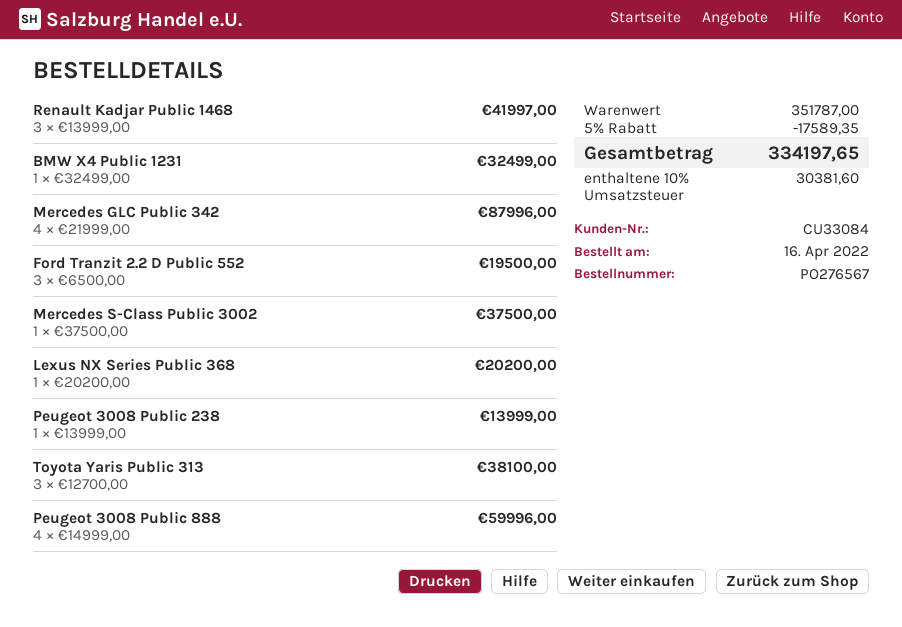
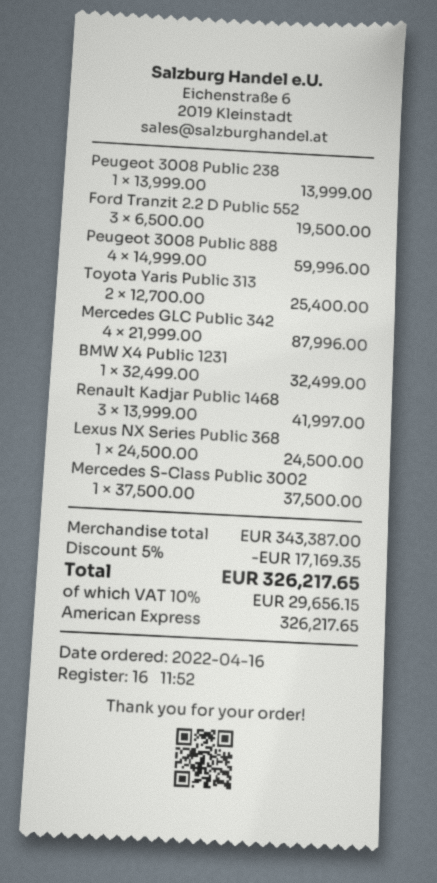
Lexus NX Series Public 368: 1 x 20200.00 = 20200.00 -> 1 x 24500.00 = 24500.00
Toyota Yaris Public 313: 3 x 12700.00 = 38100.00 -> 2 x 12700.00 = 25400.00
subtotal: 351787.00 -> 343387.00
discount: 5% = 17589.35 -> 5% = 17169.35
tax: 10% = 30381.60 -> 10% = 29656.15
total: 334197.65 -> 326217.65

